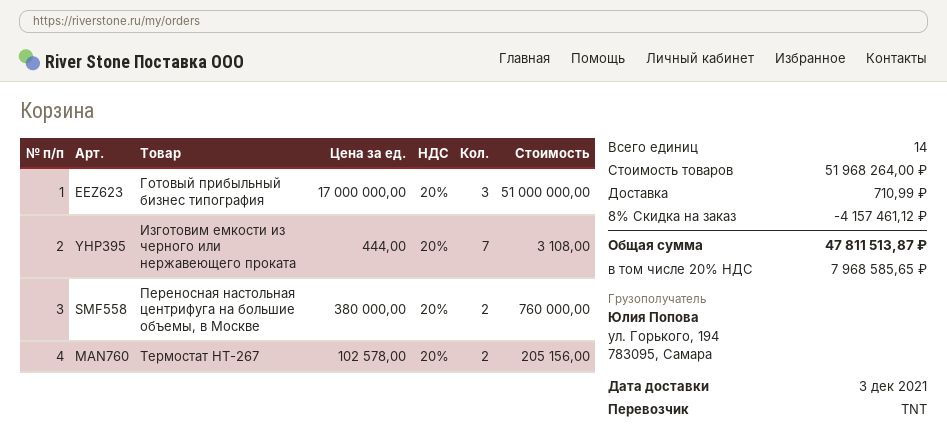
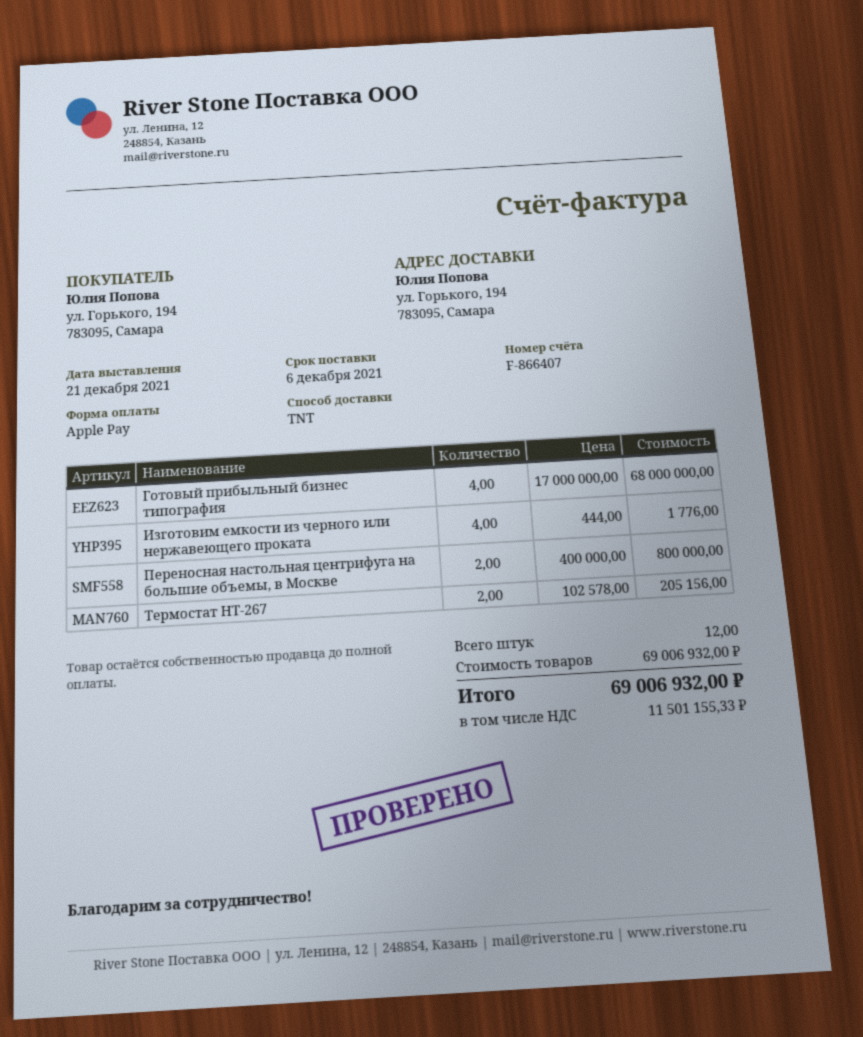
delivery date: 2021-12-03 -> 2021-12-06
Готовый прибыльный бизнес типография: 3 x 17000000.00 = 51000000.00 -> 4 x 17000000.00 = 68000000.00
Изготовим емкости из черного или нержавеющего проката: 7 x 444.00 = 3108.00 -> 4 x 444.00 = 1776.00
Переносная настольная центрифуга на большие объемы, в Москве: 2 x 380000.00 = 760000.00 -> 2 x 400000.00 = 800000.00
total quantity: 14 -> 12
subtotal: 51968264.00 -> 69006932.00
discount: 8% = 4157461.12 -> none
shipping: 710.99 -> none
tax: 7968585.65 -> 11501155.33
total: 47811513.87 -> 69006932.00

